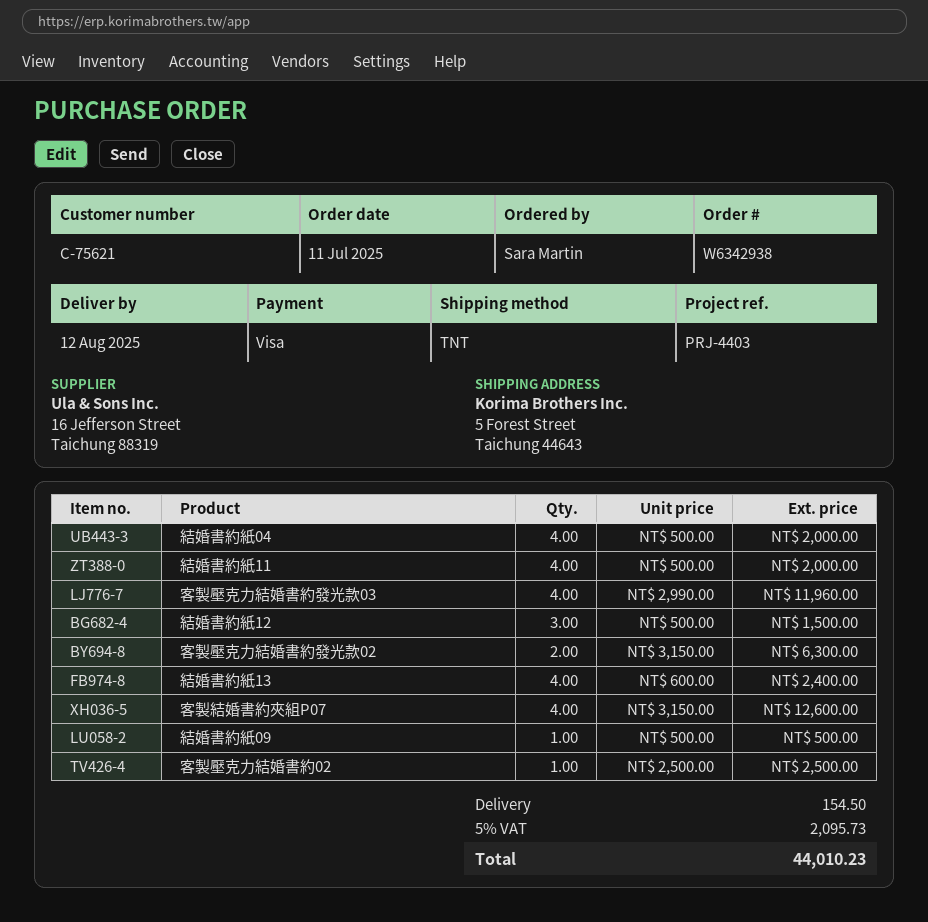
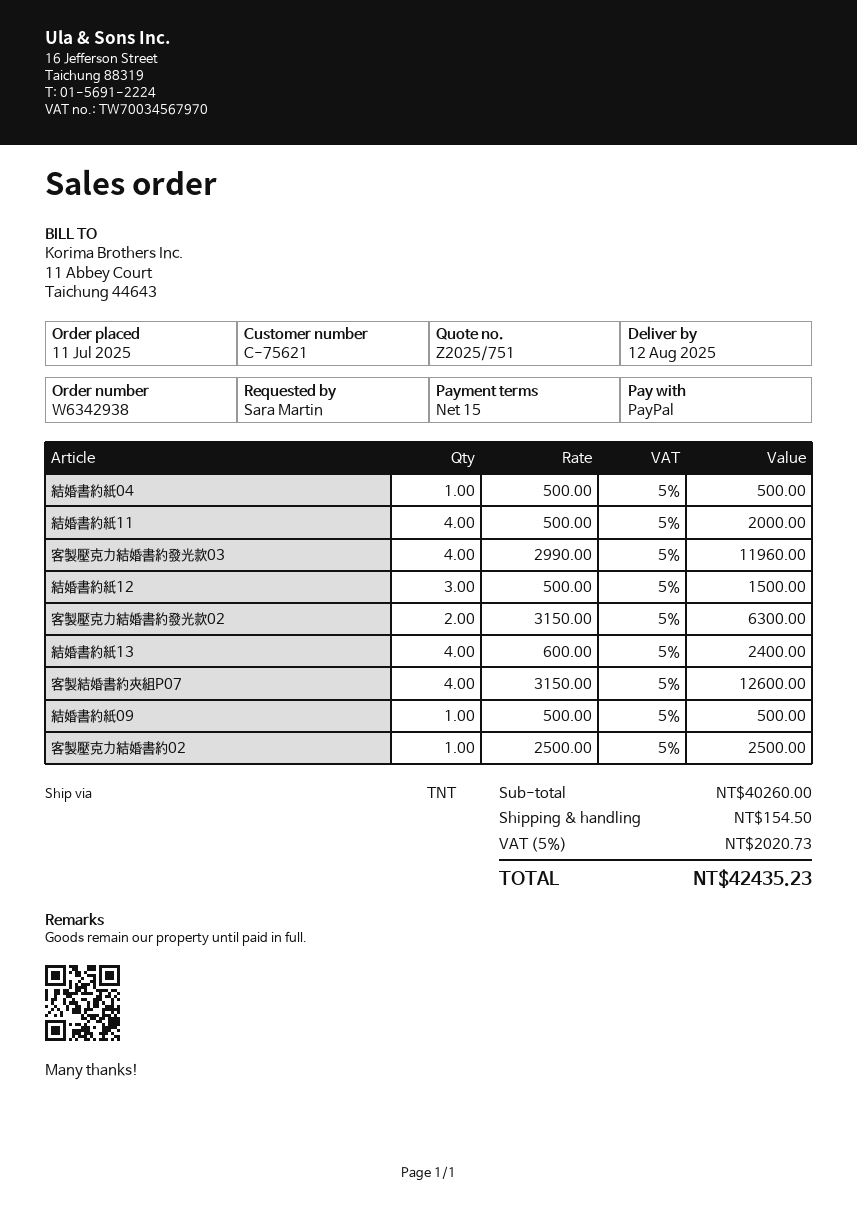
payment method: Visa -> PayPal
結婚書約紙04: 4 x 500.00 = 2000.00 -> 1 x 500.00 = 500.00
tax: 5% = 2095.73 -> 5% = 2020.73
total: 44010.23 -> 42435.23

